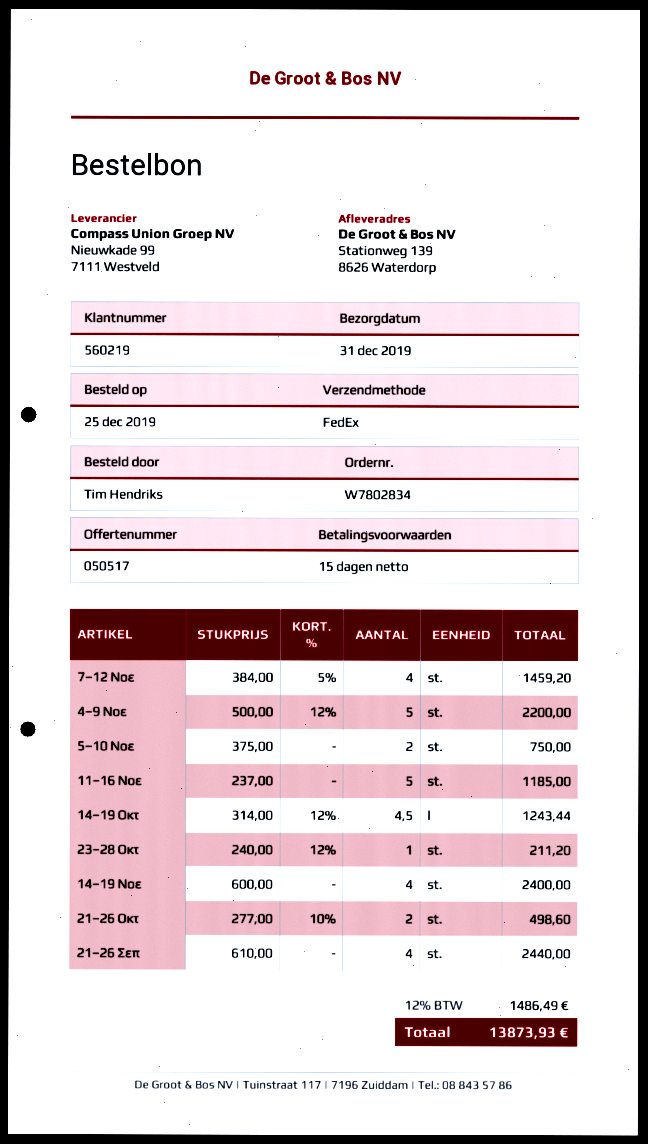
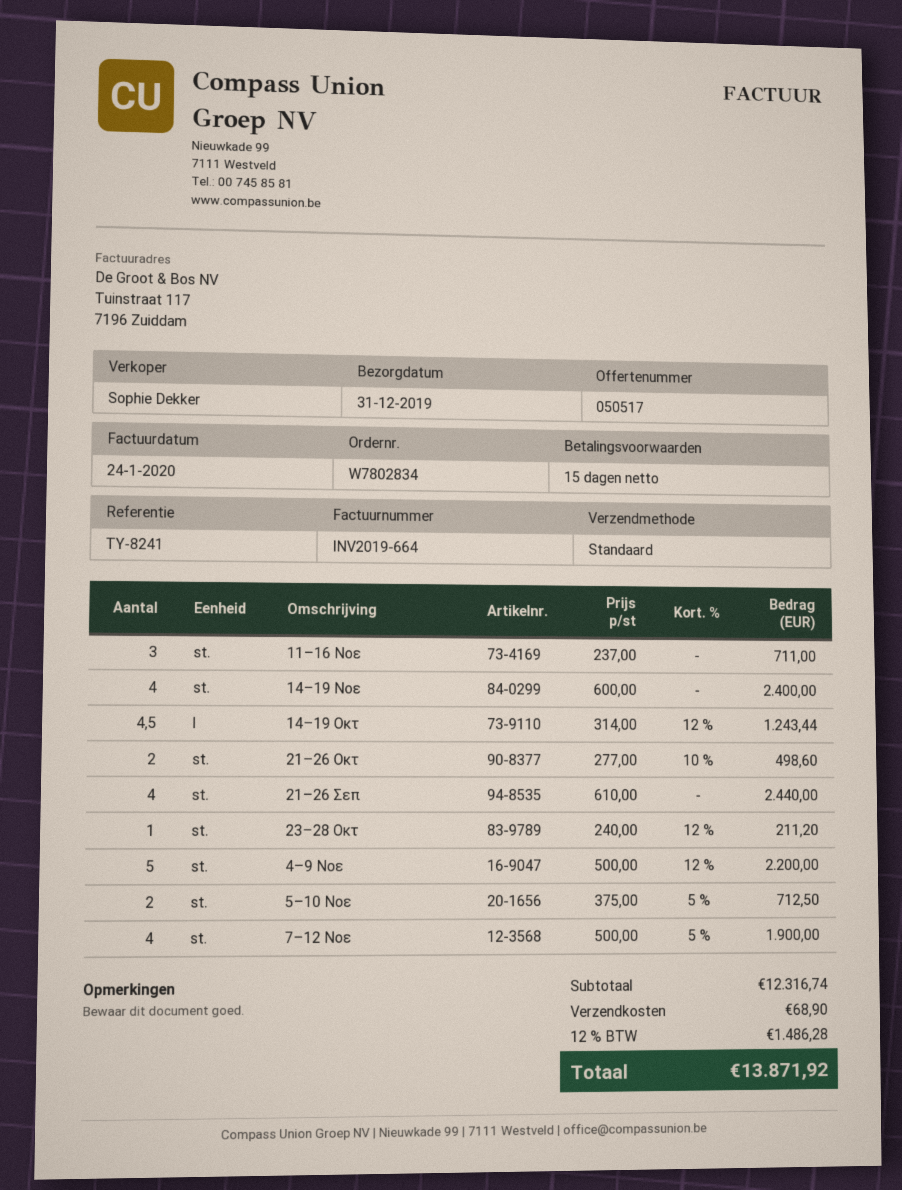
shipping method: FedEx -> standard
7–12 Νοε: 4 x 384.00 - 5% = 1459.20 -> 4 x 500.00 - 5% = 1900.00
5–10 Νοε: 2 x 375.00 = 750.00 -> 2 x 375.00 - 5% = 712.50
11–16 Νοε: 5 x 237.00 = 1185.00 -> 3 x 237.00 = 711.00
shipping: none -> 68.90
tax: 12% = 1486.49 -> 12% = 1486.28
total: 13873.93 -> 13871.92

